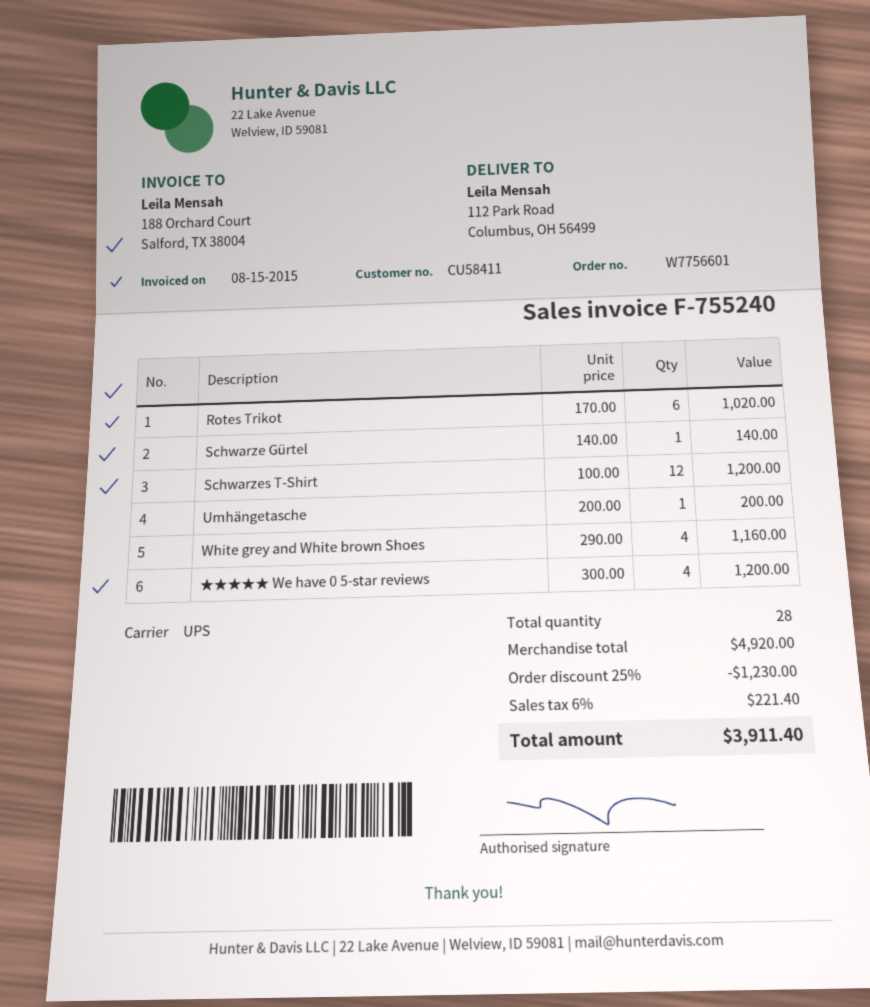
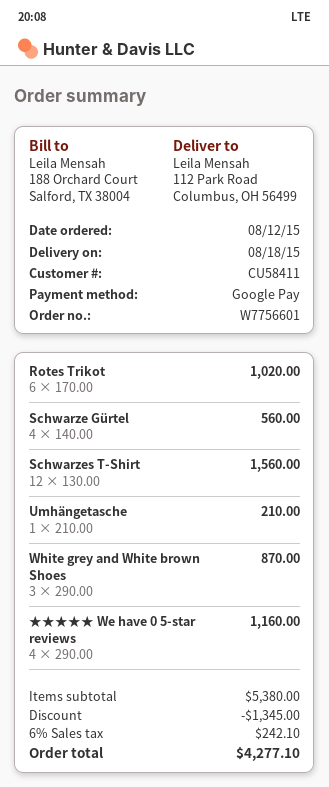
Schwarze Gürtel: 1 x 140.00 = 140.00 -> 4 x 140.00 = 560.00
Schwarzes T-Shirt: 12 x 100.00 = 1200.00 -> 12 x 130.00 = 1560.00
Umhängetasche: 1 x 200.00 = 200.00 -> 1 x 210.00 = 210.00
White grey and White brown Shoes: 4 x 290.00 = 1160.00 -> 3 x 290.00 = 870.00
★★★★★ We have 0 5-star reviews: 4 x 300.00 = 1200.00 -> 4 x 290.00 = 1160.00
subtotal: 4920.00 -> 5380.00
discount: 1230.00 -> 1345.00
tax: 6% = 221.40 -> 6% = 242.10
total: 3911.40 -> 4277.10

